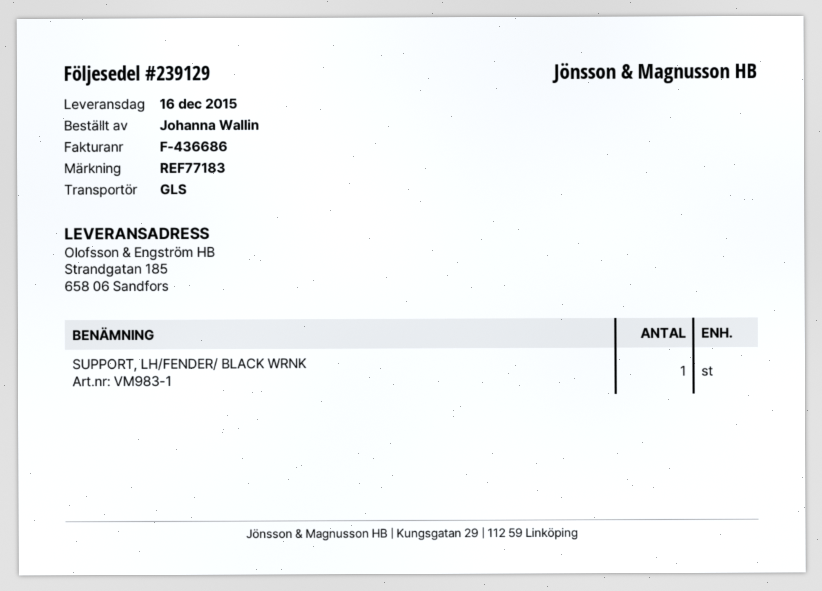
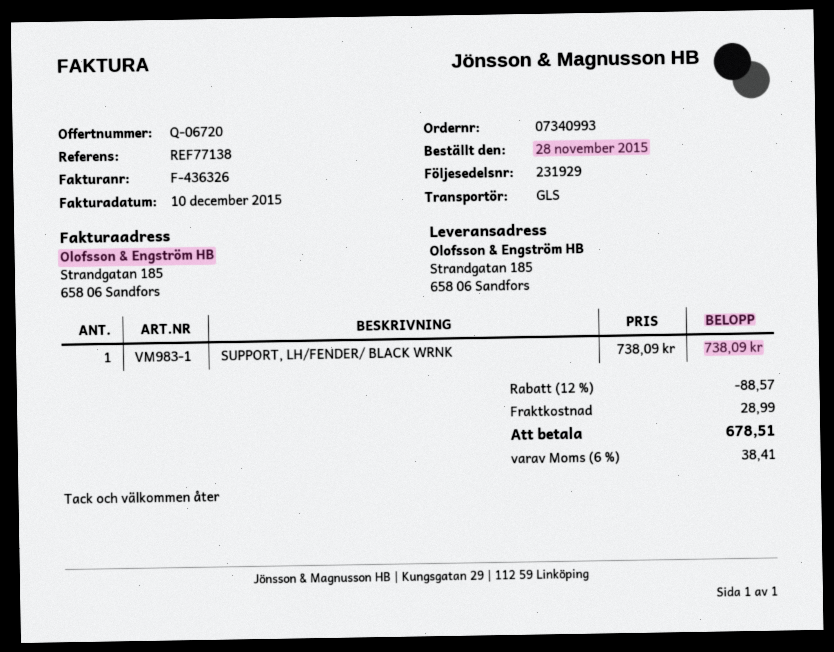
delivery note number: 239129 -> 231929
invoice number: F-436686 -> F-436326
reference: REF77183 -> REF77138

